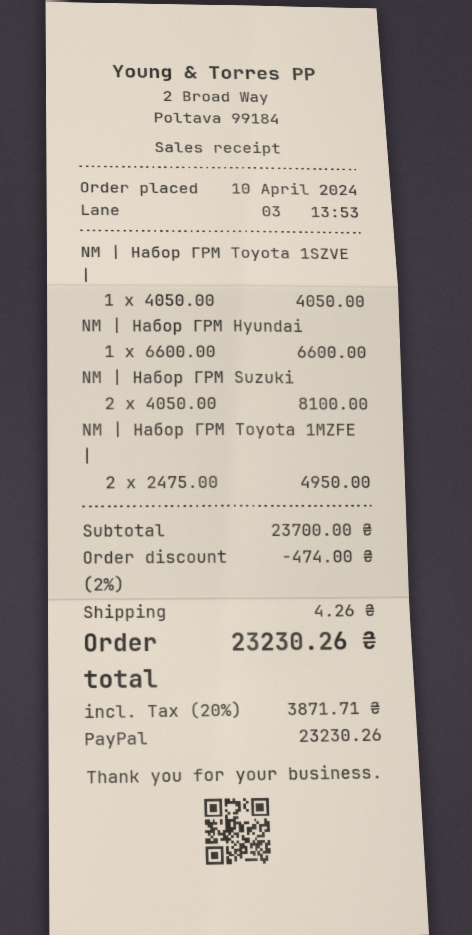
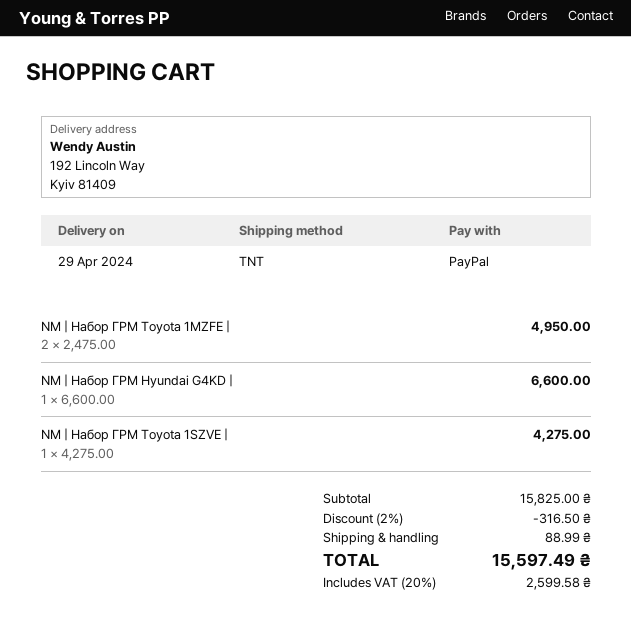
NM | Набор ГРМ Toyota 1SZVE |: 1 x 4050.00 = 4050.00 -> 1 x 4275.00 = 4275.00
NM | Набор ГРМ Suzuki: 2 x 4050.00 = 8100.00 -> none
subtotal: 23700.00 -> 15825.00
discount: 2% = 474.00 -> 2% = 316.50
shipping: 4.26 -> 88.99
tax: 20% = 3871.71 -> 20% = 2599.58
total: 23230.26 -> 15597.49

